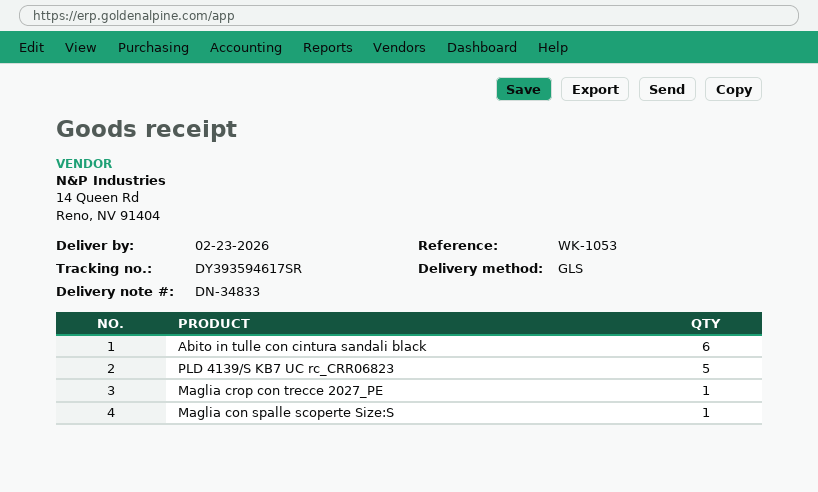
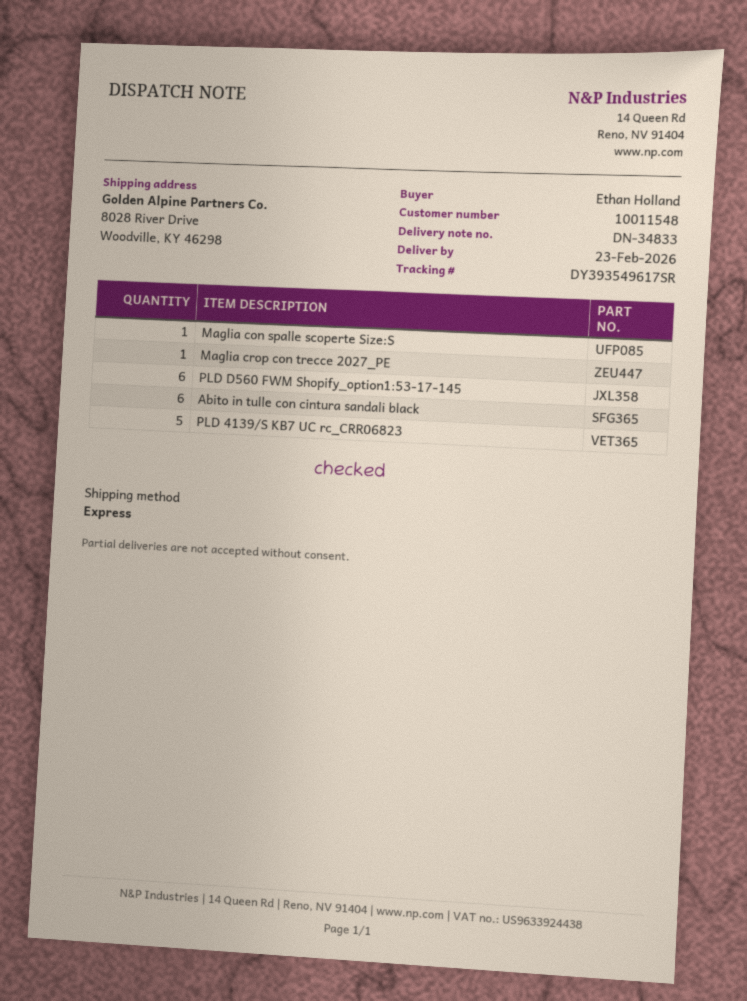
shipping method: GLS -> express
tracking number: DY393594617SR -> DY393549617SR
PLD D560 FWM Shopify_option1:53-17-145: none -> 6

